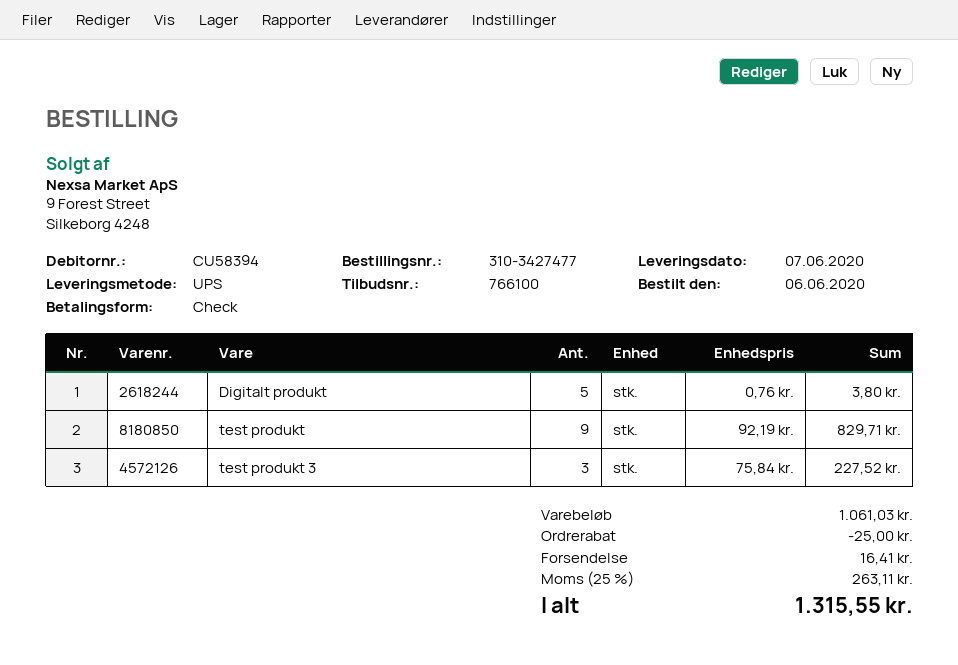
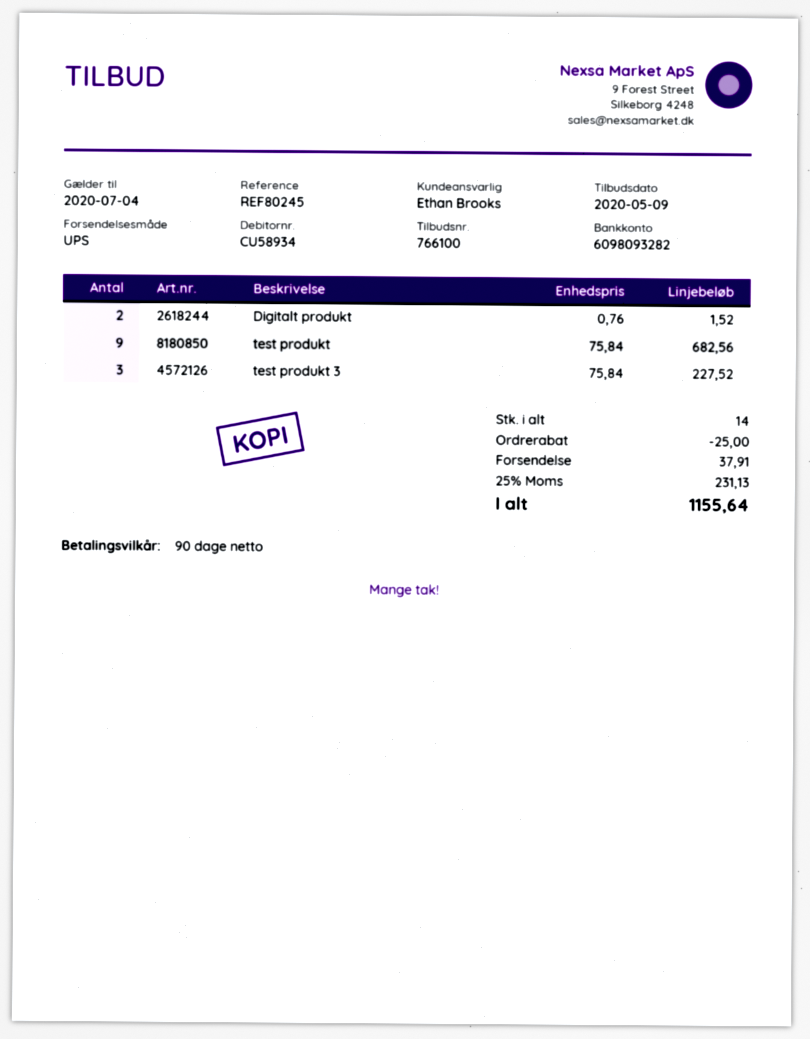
customer number: CU58394 -> CU58934
Digitalt produkt: 5 x 0.76 = 3.80 -> 2 x 0.76 = 1.52
test produkt: 9 x 92.19 = 829.71 -> 9 x 75.84 = 682.56
shipping: 16.41 -> 37.91
tax: 25% = 263.11 -> 25% = 231.13
total: 1315.55 -> 1155.64

